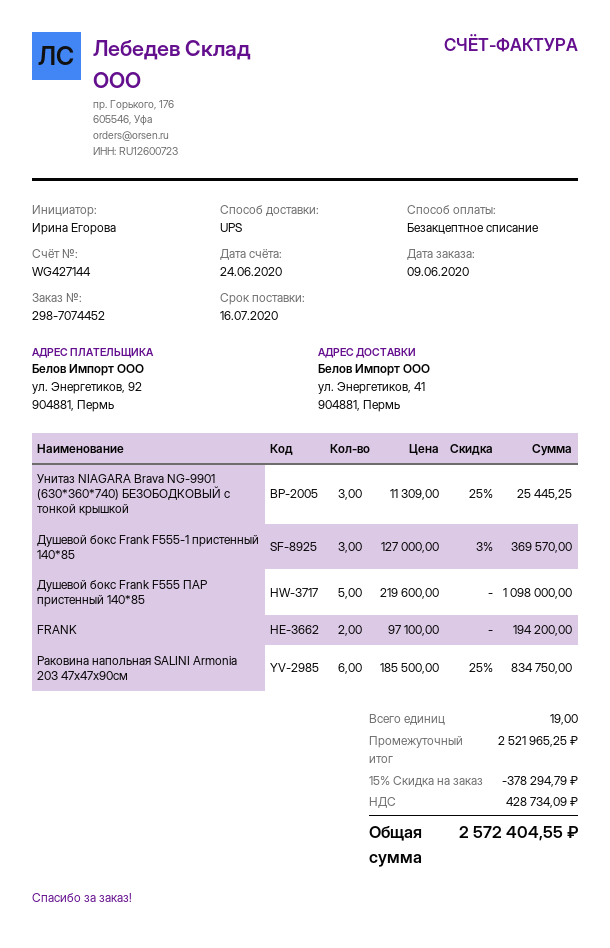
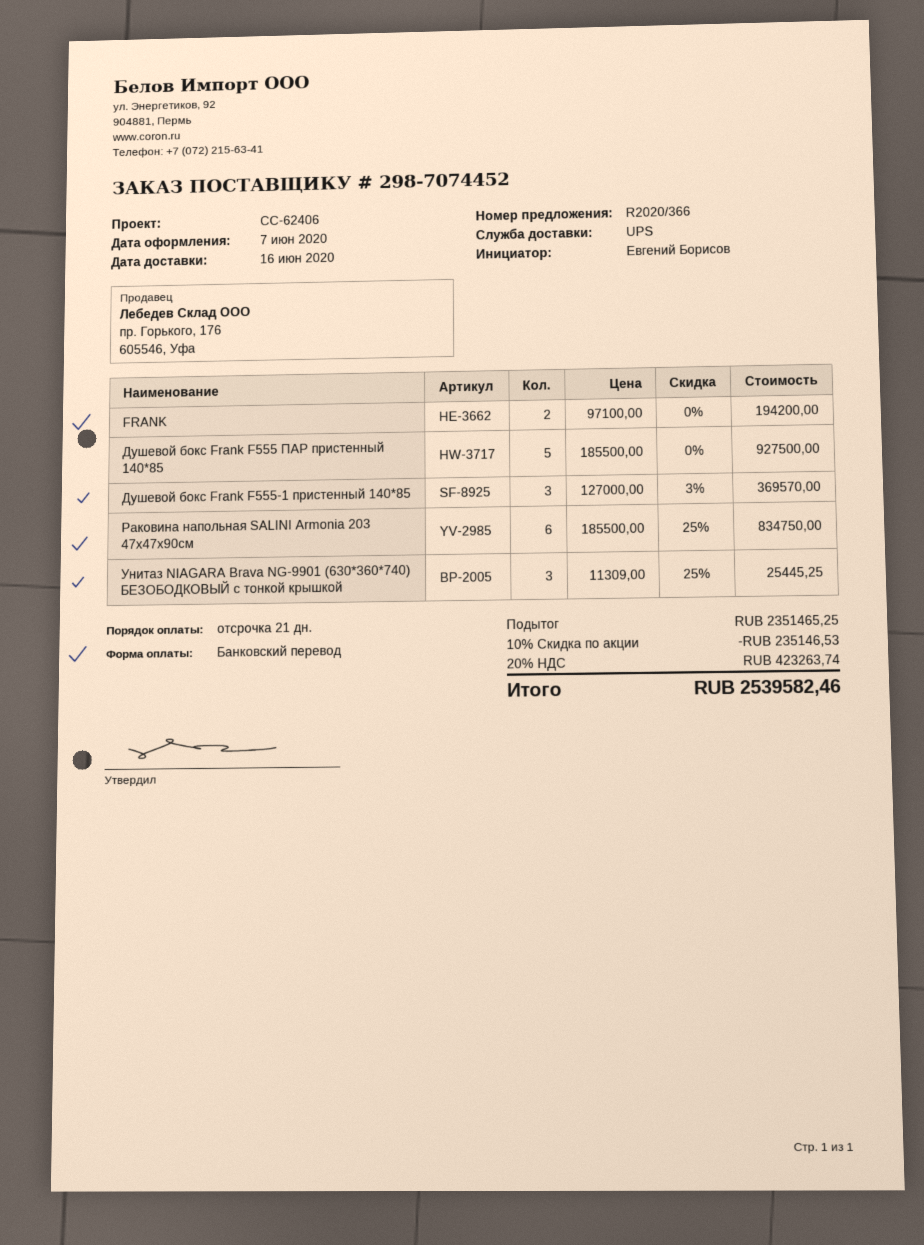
order date: 2020-06-09 -> 2020-06-07
delivery date: 2020-07-16 -> 2020-06-16
ordered by: Ирина Егорова -> Евгений Борисов
payment method: direct debit -> bank transfer
Душевой бокс Frank F555 ПАР пристенный 140*85: 5 x 219600.00 = 1098000.00 -> 5 x 185500.00 = 927500.00
subtotal: 2521965.25 -> 2351465.25
discount: 15% = 378294.79 -> 10% = 235146.53
tax: 428734.09 -> 423263.74
total: 2572404.55 -> 2539582.46

